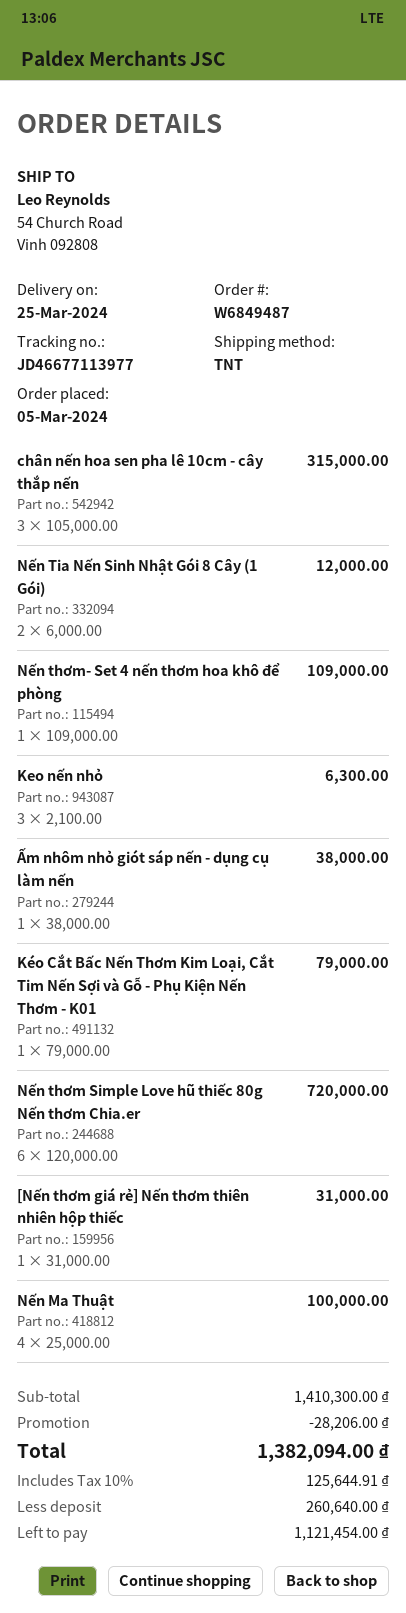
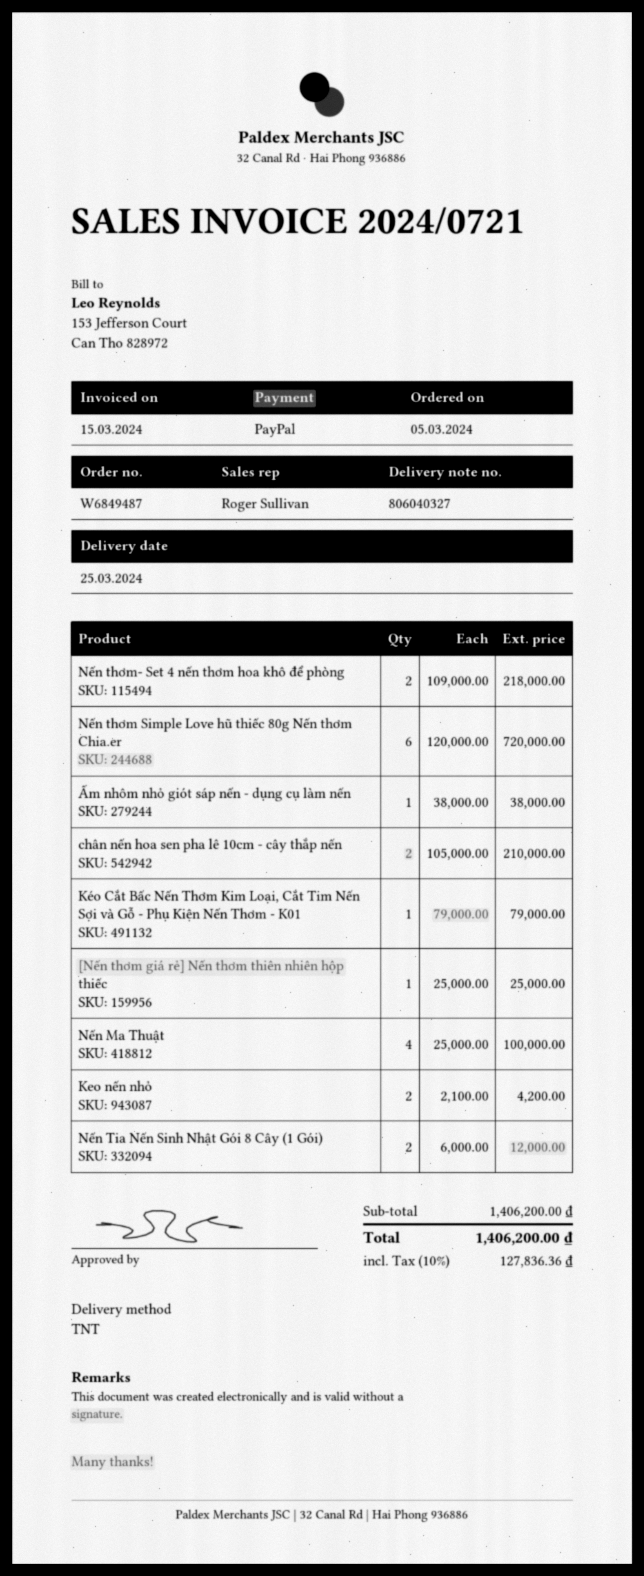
chân nến hoa sen pha lê 10cm - cây thắp nến: 3 x 105000.00 = 315000.00 -> 2 x 105000.00 = 210000.00
Nến thơm- Set 4 nến thơm hoa khô để phòng: 1 x 109000.00 = 109000.00 -> 2 x 109000.00 = 218000.00
Keo nến nhỏ: 3 x 2100.00 = 6300.00 -> 2 x 2100.00 = 4200.00
[Nến thơm giá rẻ] Nến thơm thiên nhiên hộp thiếc: 1 x 31000.00 = 31000.00 -> 1 x 25000.00 = 25000.00
subtotal: 1410300.00 -> 1406200.00
discount: 28206.00 -> none
tax: 10% = 125644.91 -> 10% = 127836.36
total: 1382094.00 -> 1406200.00

